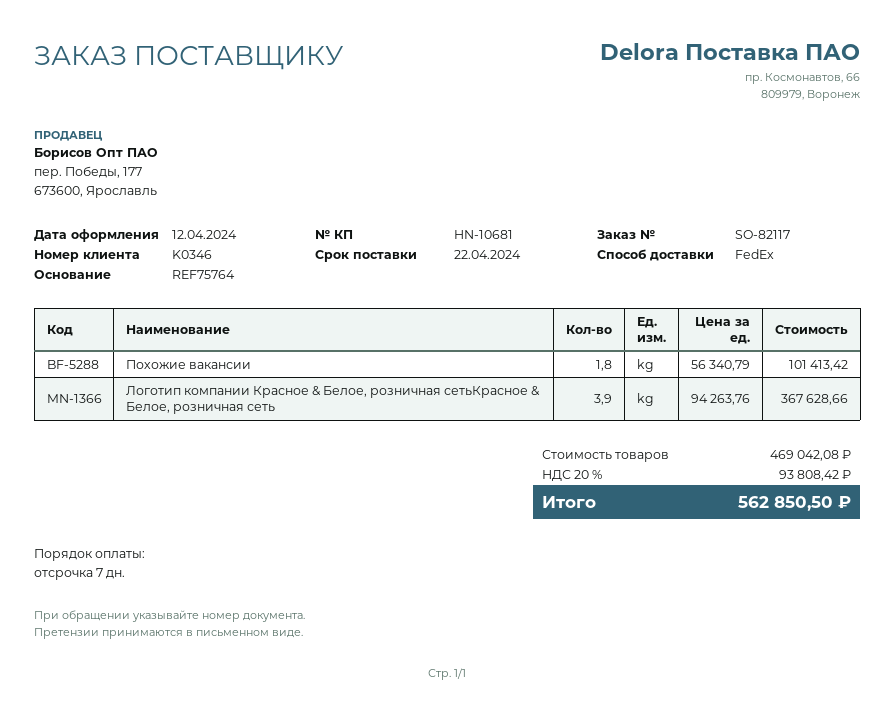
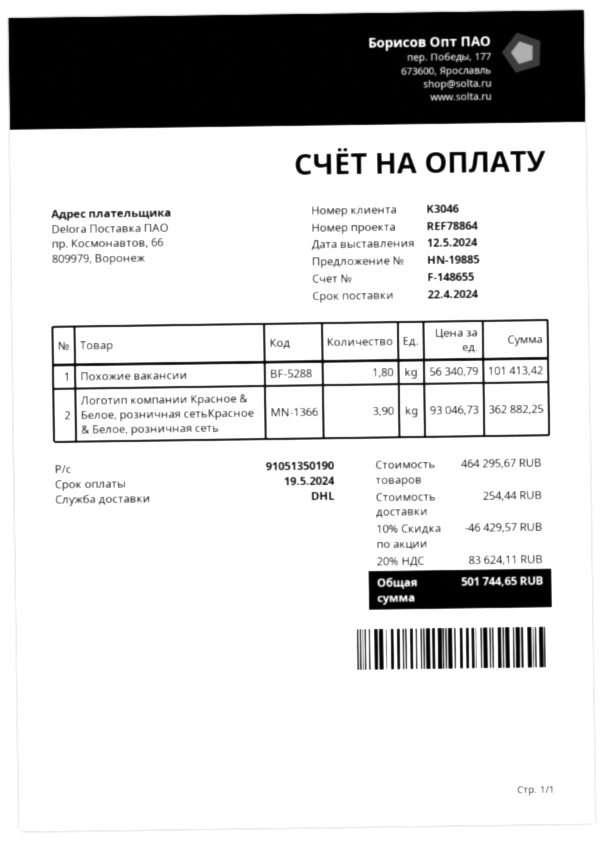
quote number: HN-10681 -> HN-19885
customer number: K0346 -> K3046
reference: REF75764 -> REF78864
shipping method: FedEx -> DHL
Логотип компании Красное & Белое, розничная сетьКрасное & Белое, розничная сеть: 3.9 x 94263.76 = 367628.66 -> 3.9 x 93046.73 = 362882.25
subtotal: 469042.08 -> 464295.67
discount: none -> 10% = 46429.57
shipping: none -> 254.44
tax: 20% = 93808.42 -> 20% = 83624.11
total: 562850.50 -> 501744.65

